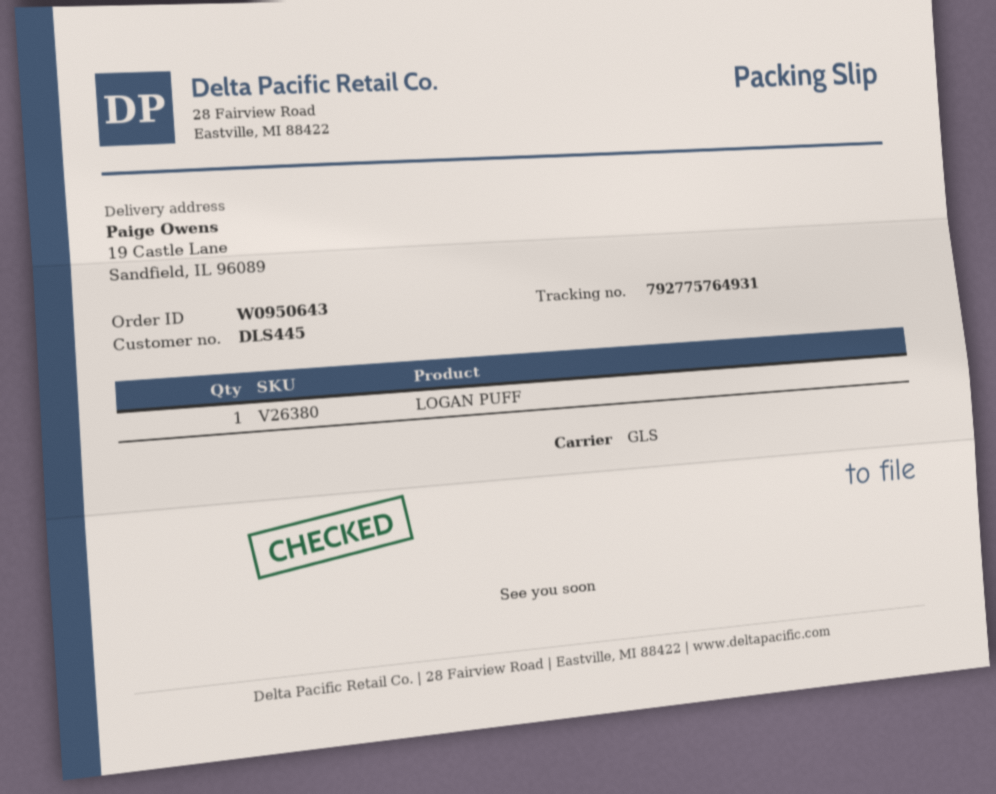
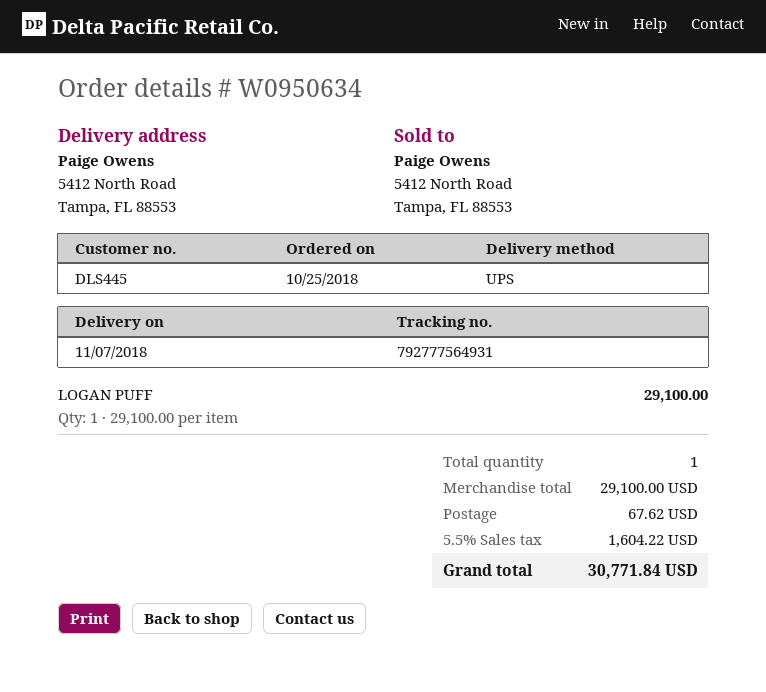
order number: W0950643 -> W0950634
shipping method: GLS -> UPS
tracking number: 792775764931 -> 792777564931
ship to: 19 Castle Lane, Sandfield, IL 96089 -> 5412 North Road, Tampa, FL 88553

